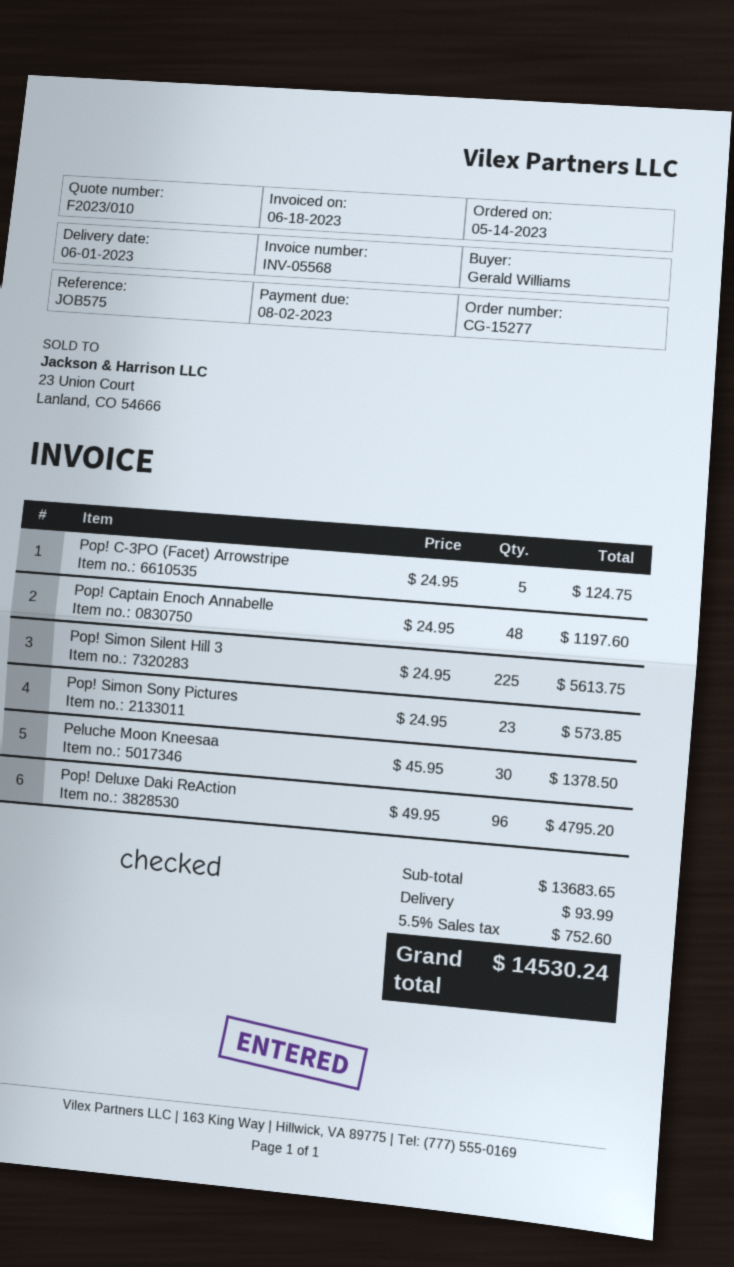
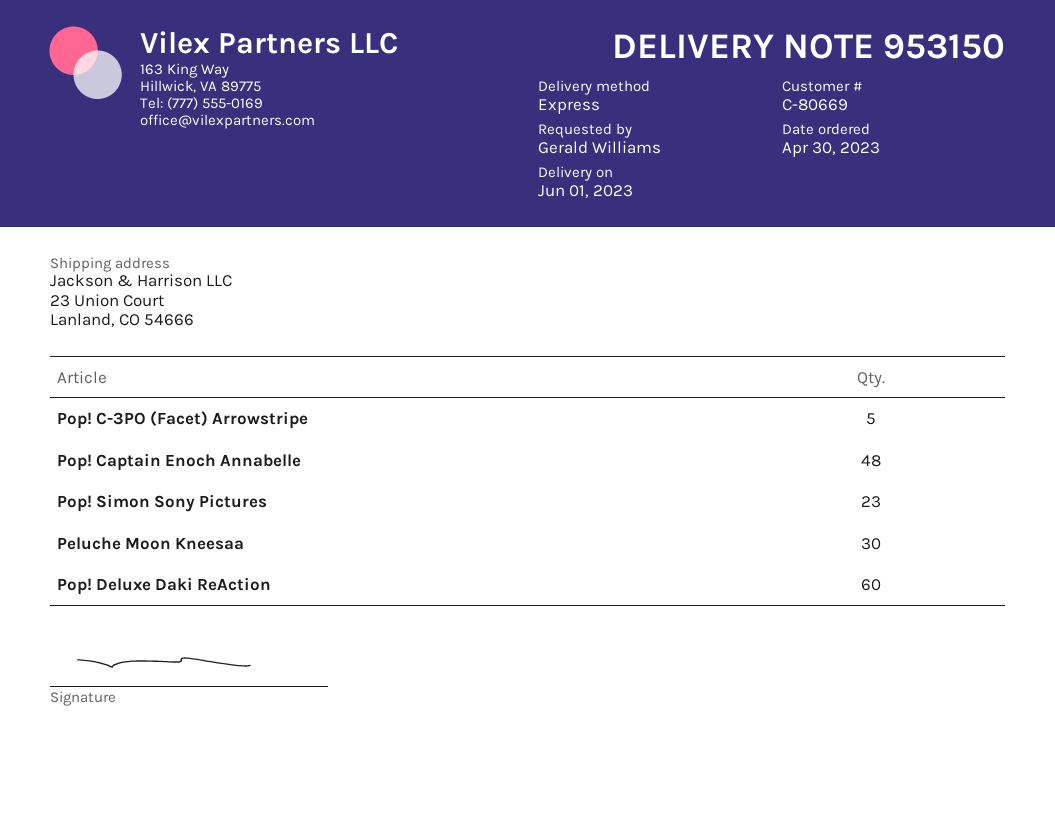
order date: 2023-05-14 -> 2023-04-30
Pop! Simon Silent Hill 3: 225 -> none
Pop! Deluxe Daki ReAction: 96 -> 60

